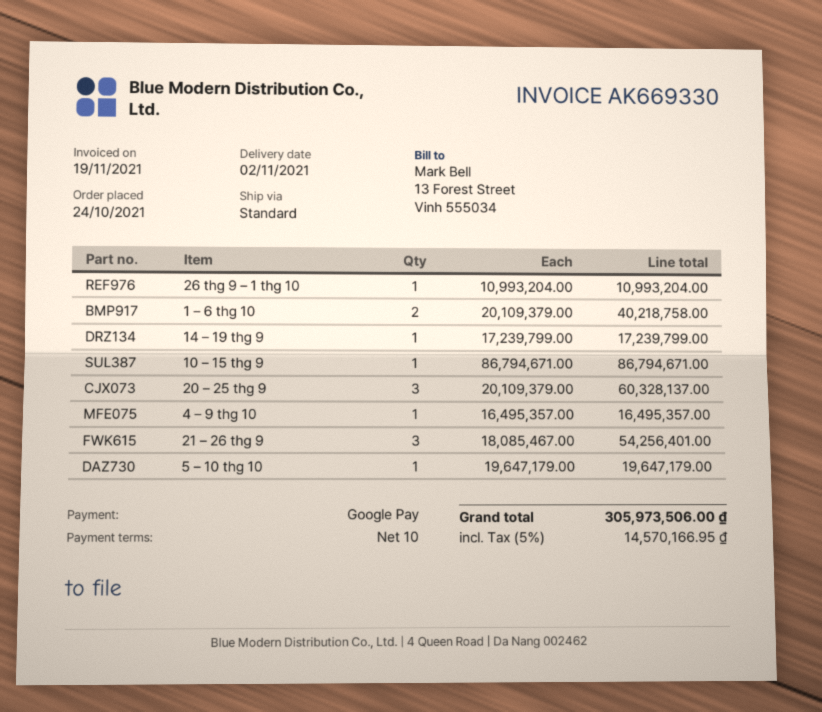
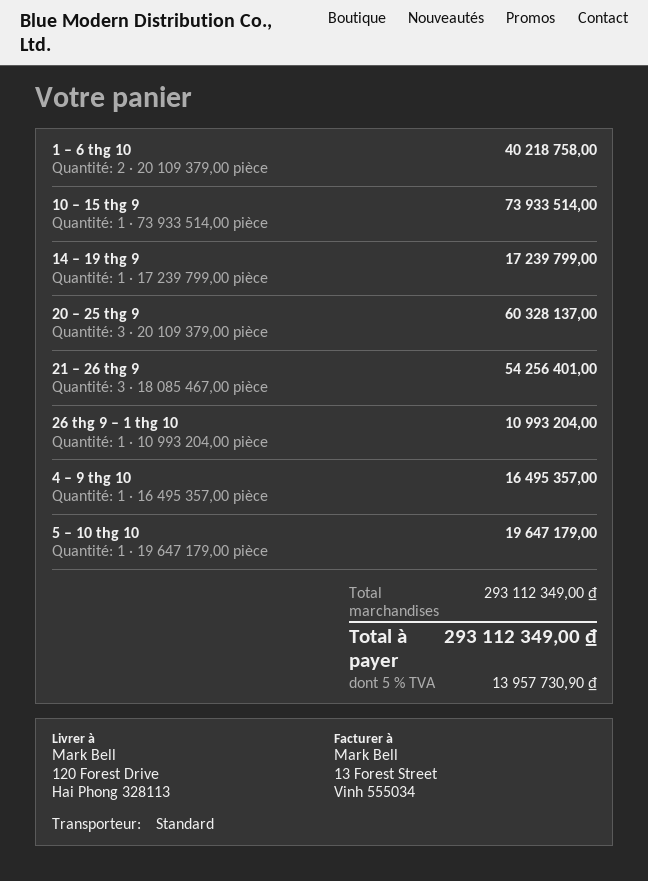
10 – 15 thg 9: 1 x 86794671.00 = 86794671.00 -> 1 x 73933514.00 = 73933514.00
tax: 5% = 14570166.95 -> 5% = 13957730.90
total: 305973506.00 -> 293112349.00

